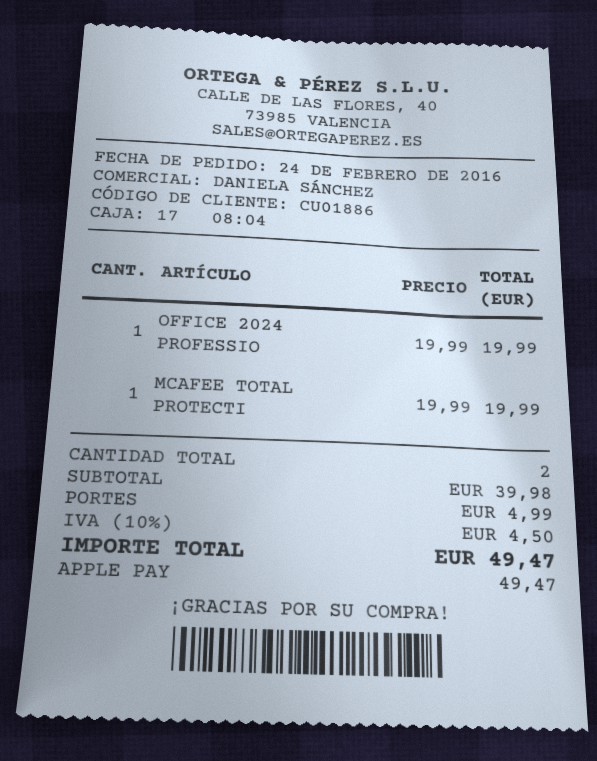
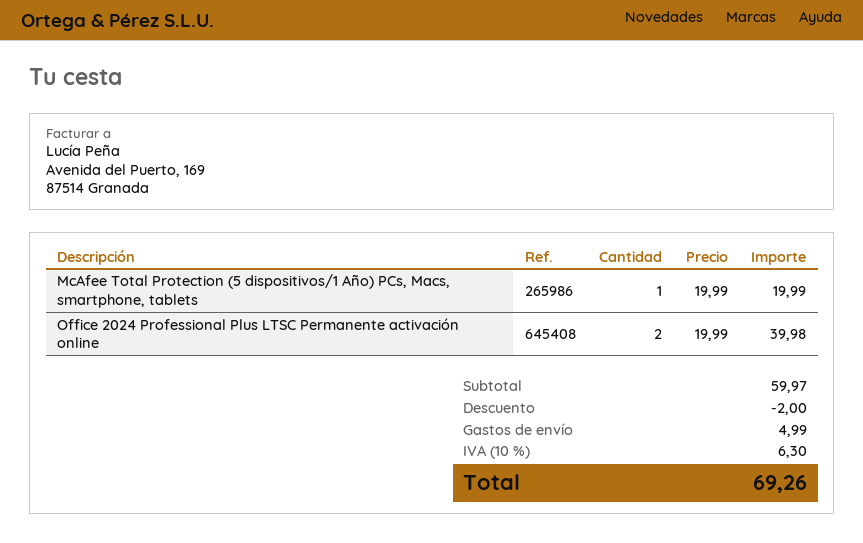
OFFICE 2024 PROFESSIO: 1 x 19.99 = 19.99 -> 2 x 19.99 = 39.98
subtotal: 39.98 -> 59.97
discount: none -> 2.00
tax: 10% = 4.50 -> 10% = 6.30
total: 49.47 -> 69.26

